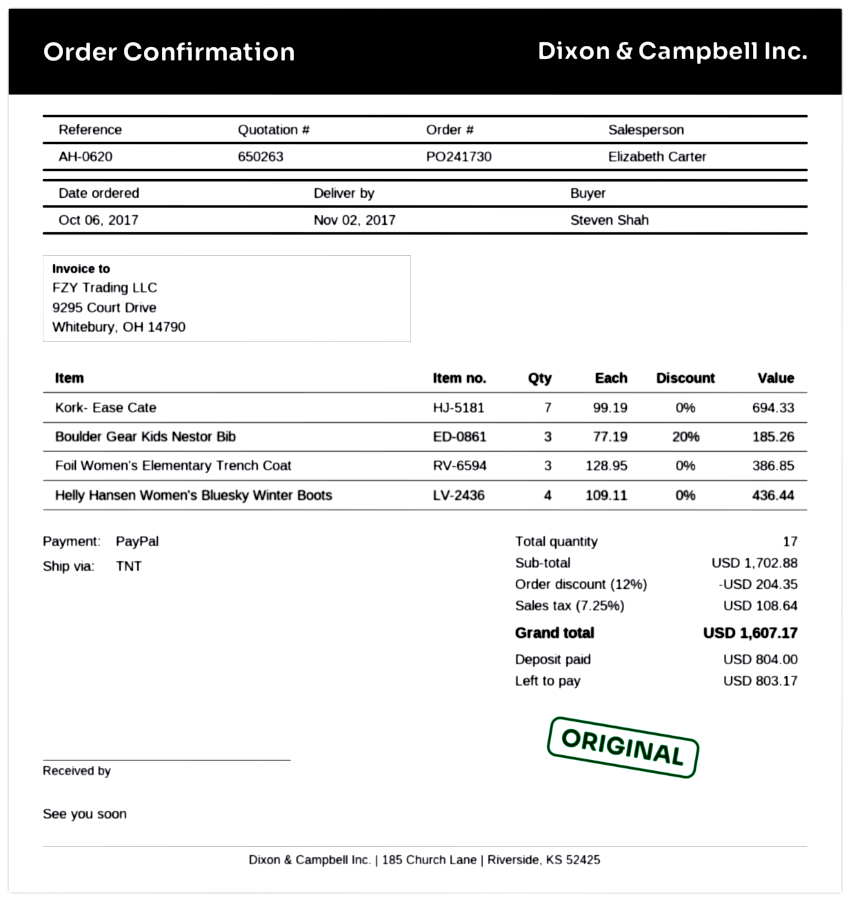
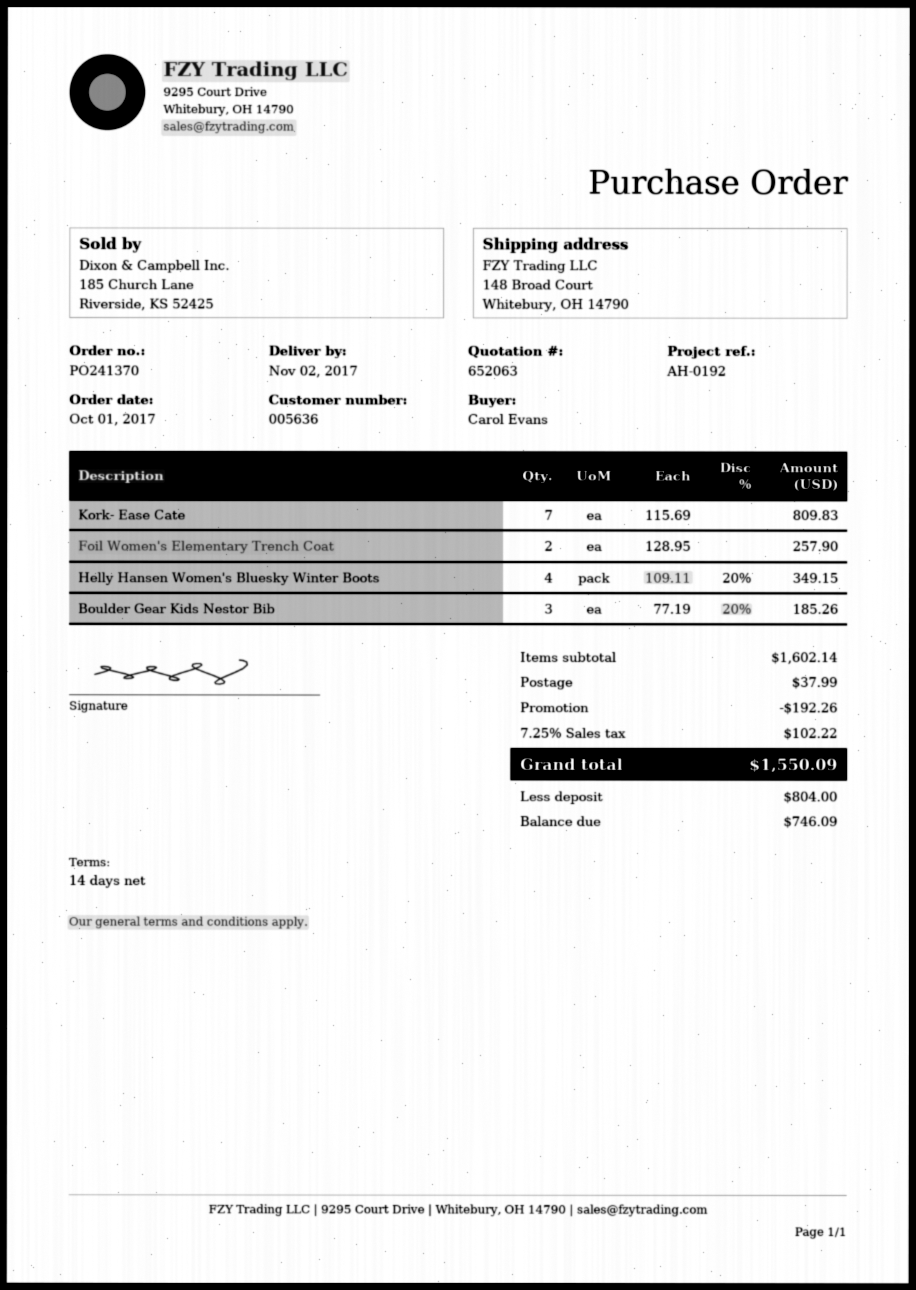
quote number: 650263 -> 652063
order number: PO241730 -> PO241370
order date: 2017-10-06 -> 2017-10-01
reference: AH-0620 -> AH-0192
ordered by: Steven Shah -> Carol Evans
Kork- Ease Cate: 7 x 99.19 = 694.33 -> 7 x 115.69 = 809.83
Foil Women's Elementary Trench Coat: 3 x 128.95 = 386.85 -> 2 x 128.95 = 257.90
Helly Hansen Women's Bluesky Winter Boots: 4 x 109.11 = 436.44 -> 4 x 109.11 - 20% = 349.15
subtotal: 1702.88 -> 1602.14
discount: 204.35 -> 192.26
shipping: none -> 37.99
tax: 7.25% = 108.64 -> 7.25% = 102.22
total: 1607.17 -> 1550.09
balance: 803.17 -> 746.09

